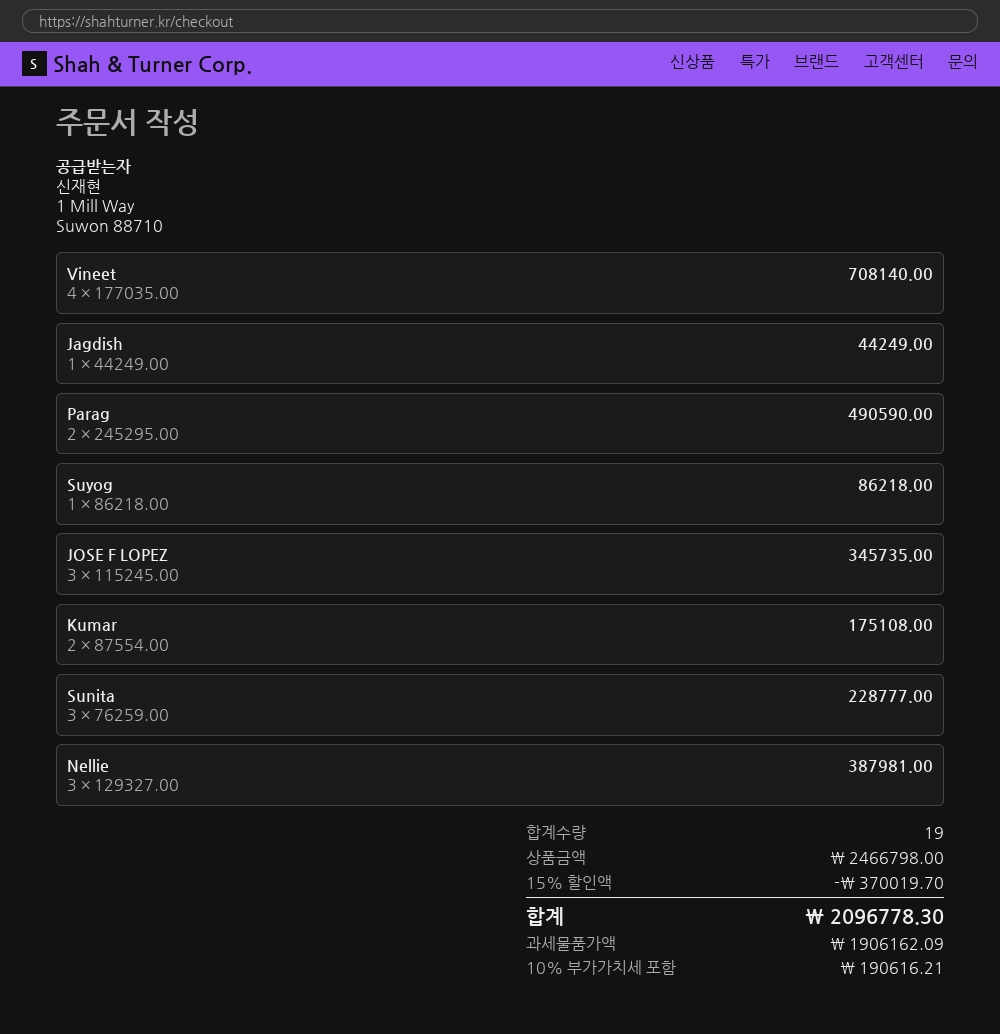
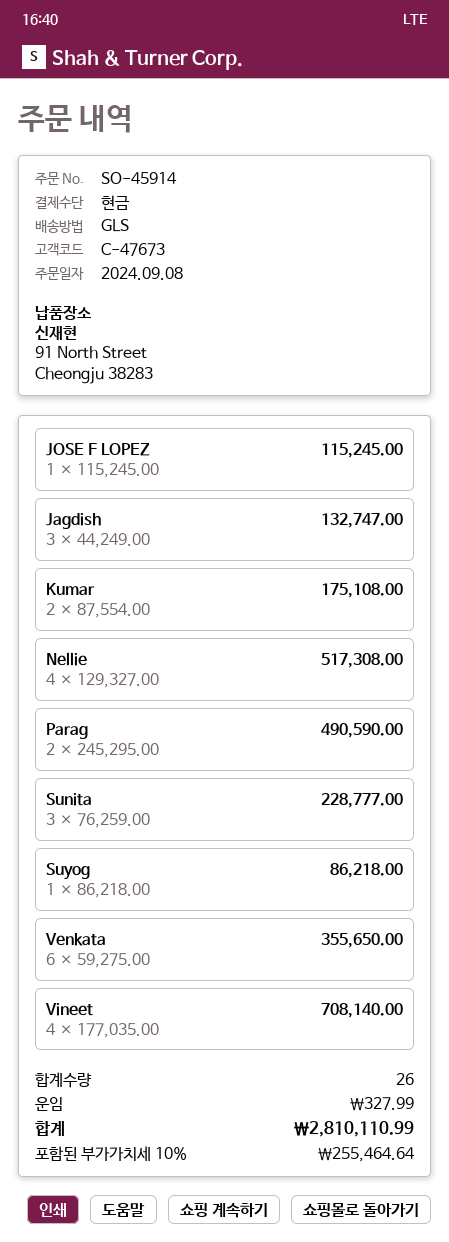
Jagdish: 1 x 44249.00 = 44249.00 -> 3 x 44249.00 = 132747.00
JOSE F LOPEZ: 3 x 115245.00 = 345735.00 -> 1 x 115245.00 = 115245.00
Nellie: 3 x 129327.00 = 387981.00 -> 4 x 129327.00 = 517308.00
Venkata: none -> 6 x 59275.00 = 355650.00
total quantity: 19 -> 26
discount: 15% = 370019.70 -> none
shipping: none -> 327.99
tax: 10% = 190616.21 -> 10% = 255464.64
total: 2096778.30 -> 2810110.99

